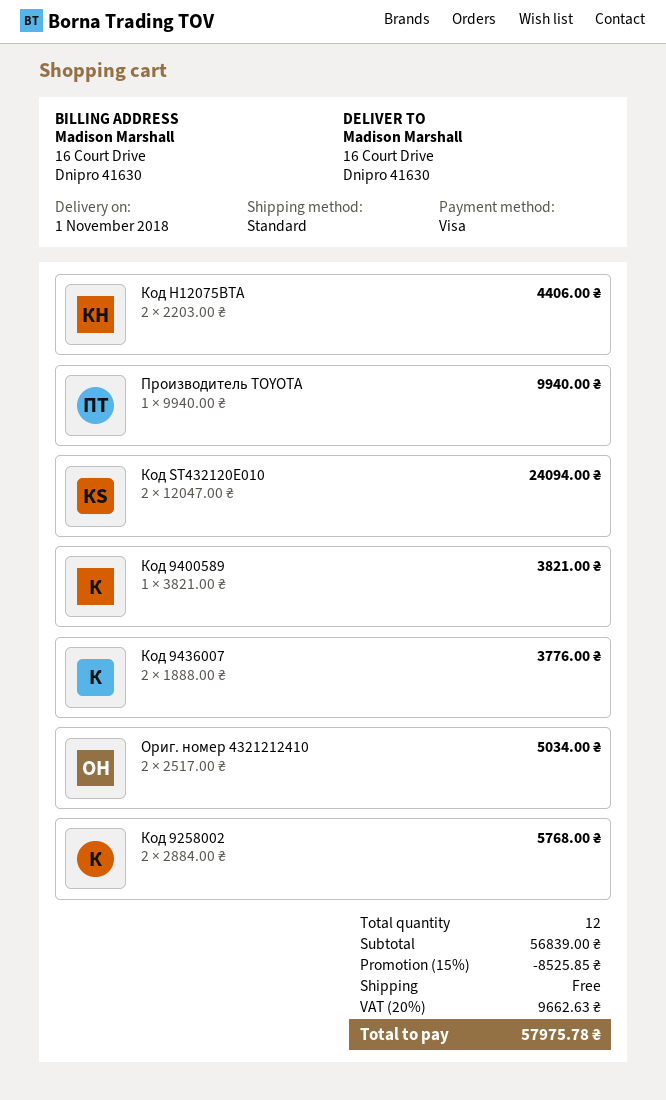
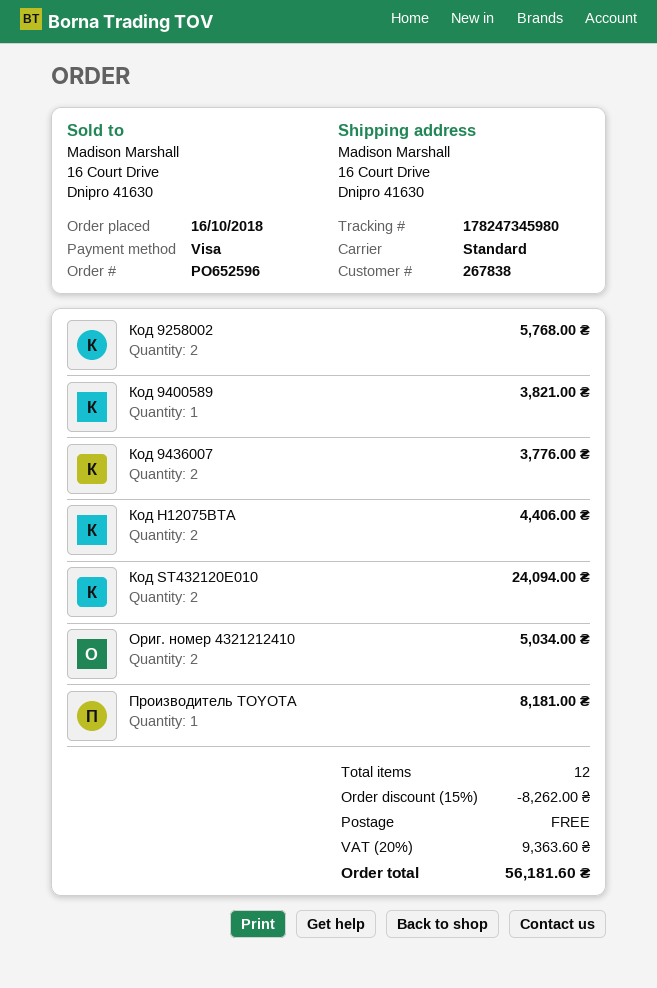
Производитель TOYOTA: 1 for 9940.00 -> 1 for 8181.00
discount: 15% = 8525.85 -> 15% = 8262.00
tax: 20% = 9662.63 -> 20% = 9363.60
total: 57975.78 -> 56181.60

